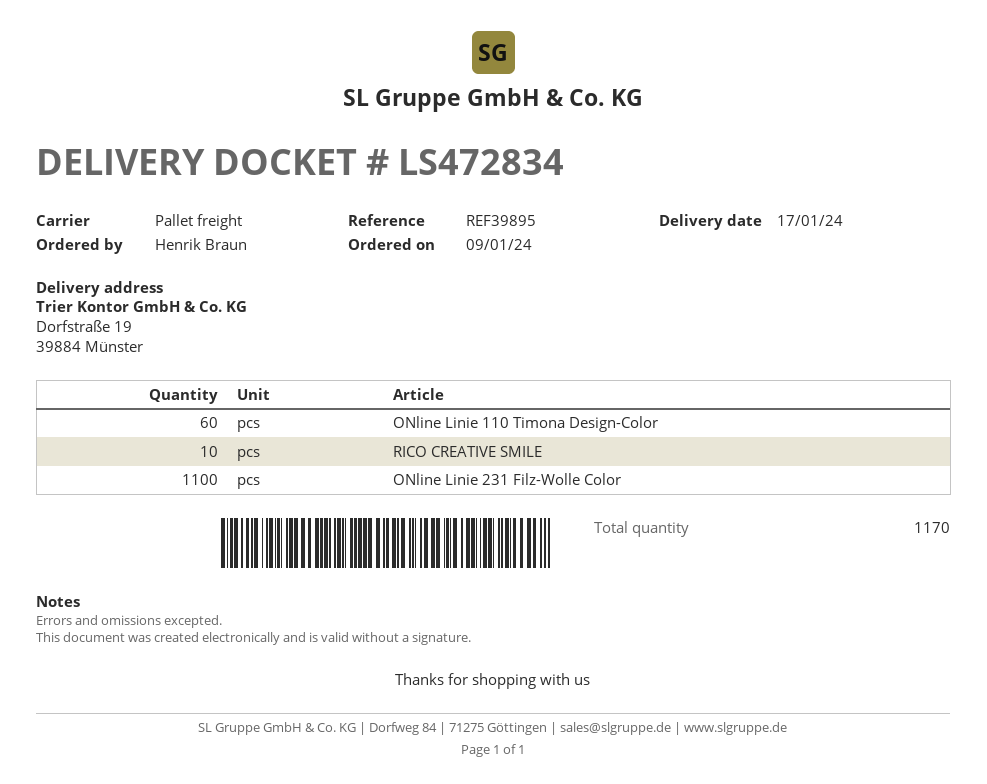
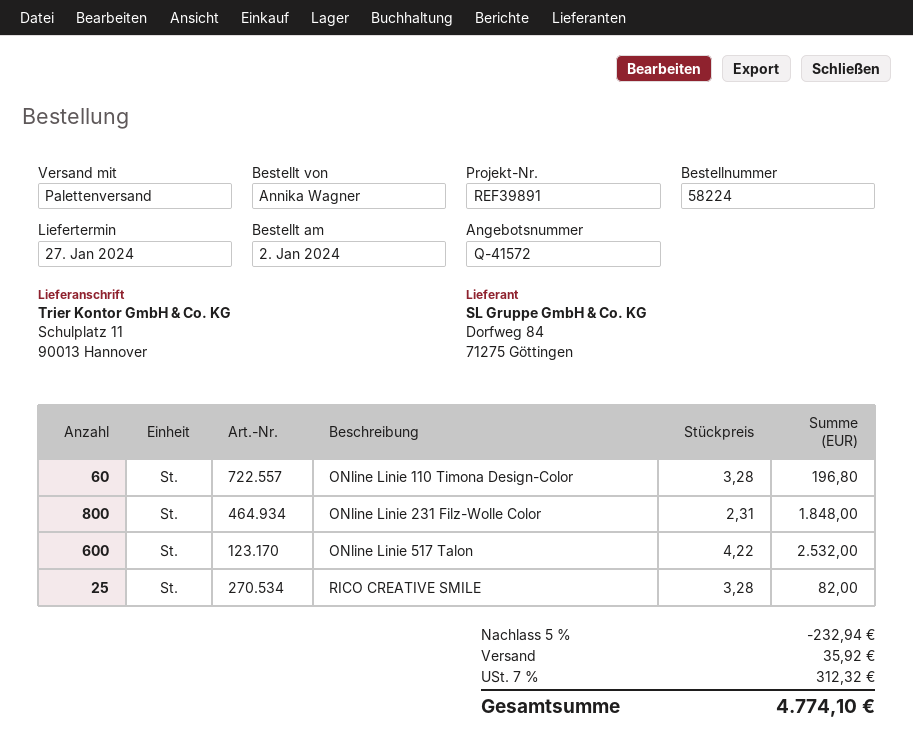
order date: 2024-01-09 -> 2024-01-02
delivery date: 2024-01-17 -> 2024-01-27
reference: REF39895 -> REF39891
ordered by: Henrik Braun -> Annika Wagner
ship to: Dorfstraße 19, 39884 Münster -> Schulplatz 11, 90013 Hannover
RICO CREATIVE SMILE: 10 -> 25
ONline Linie 231 Filz-Wolle Color: 1100 -> 800
ONline Linie 517 Talon: none -> 600

